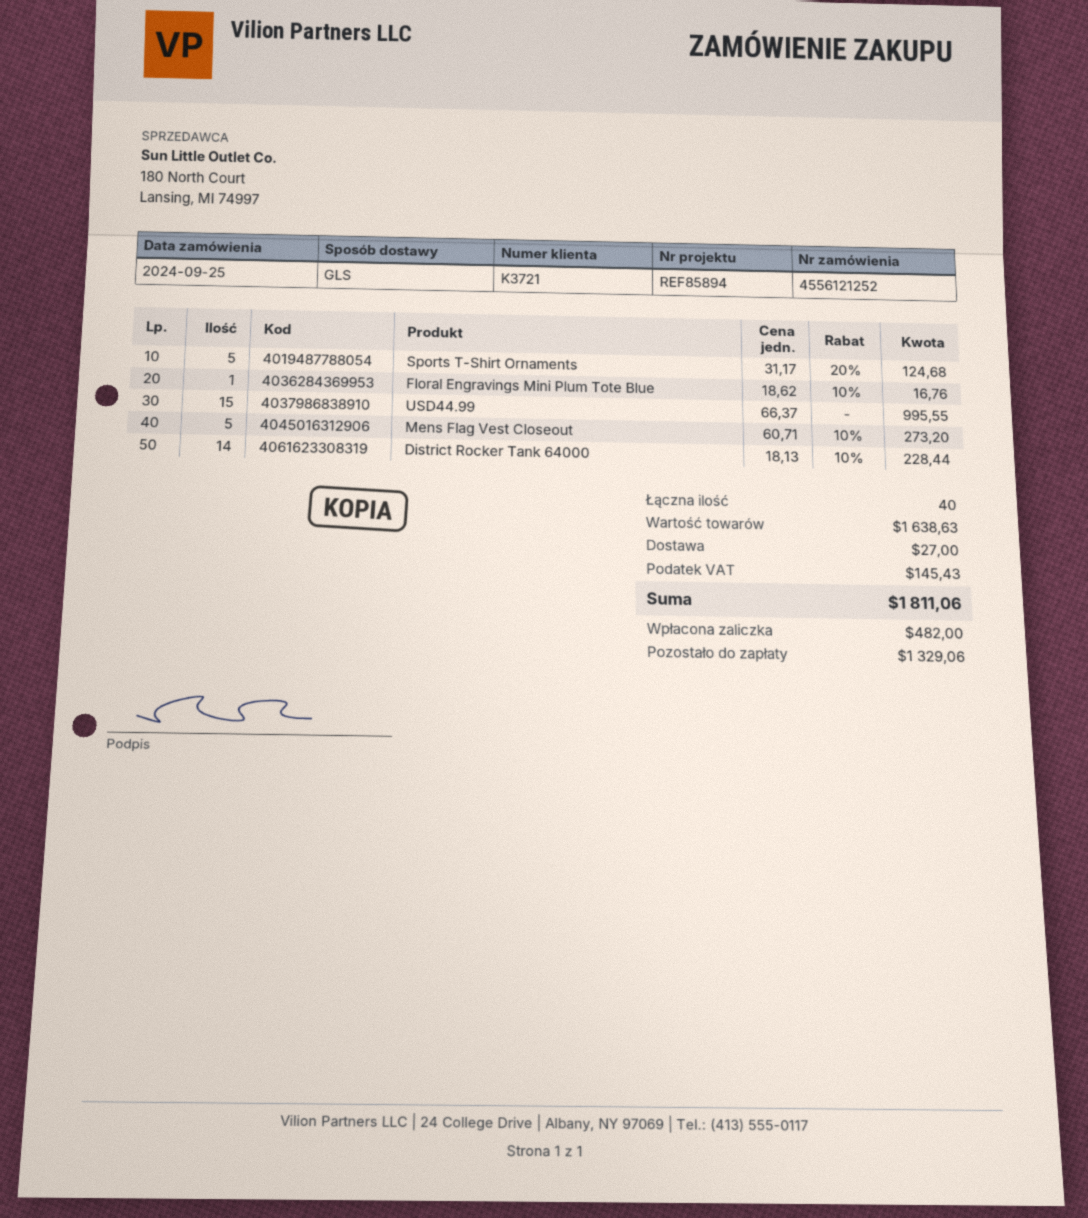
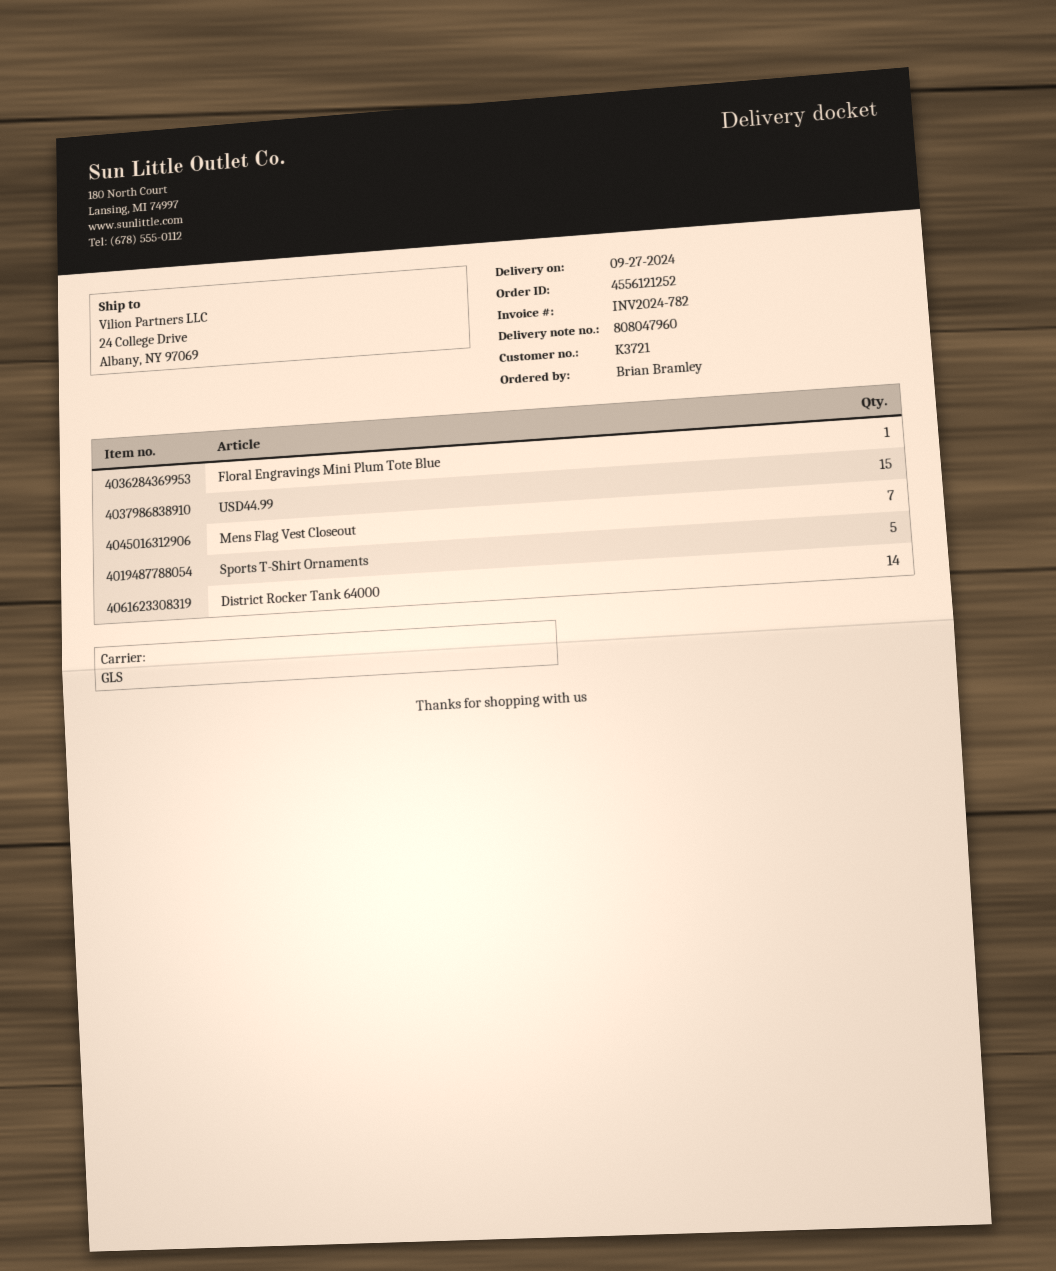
Mens Flag Vest Closeout: 5 -> 7

